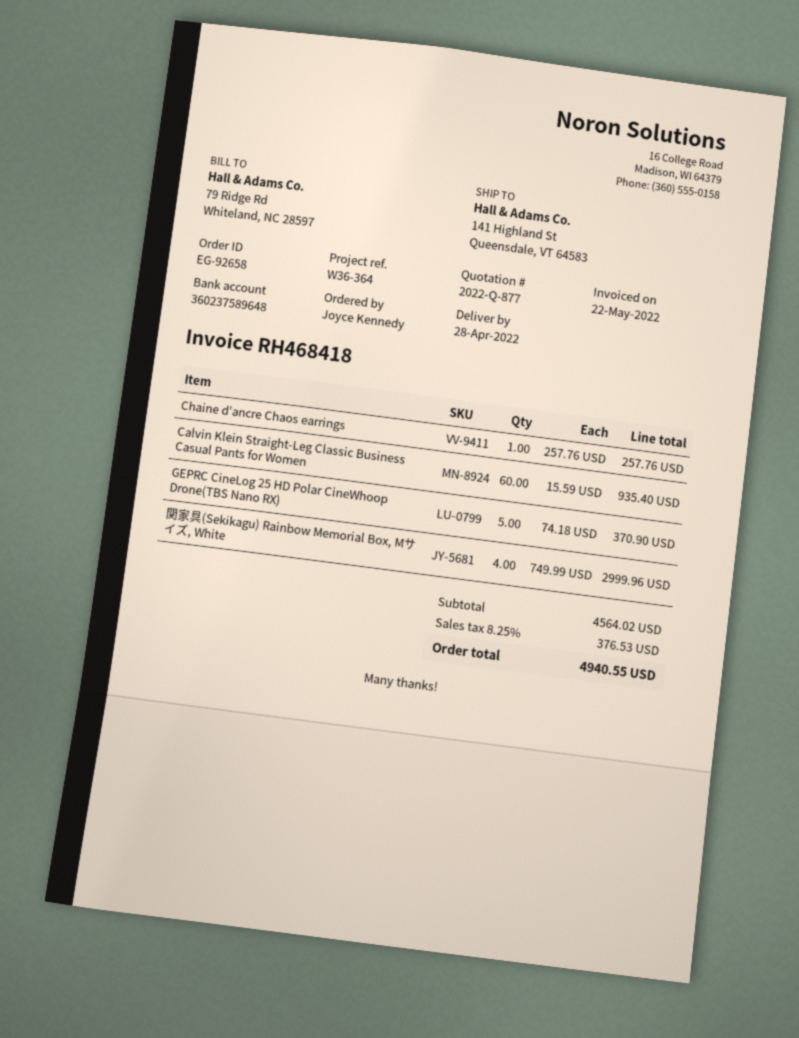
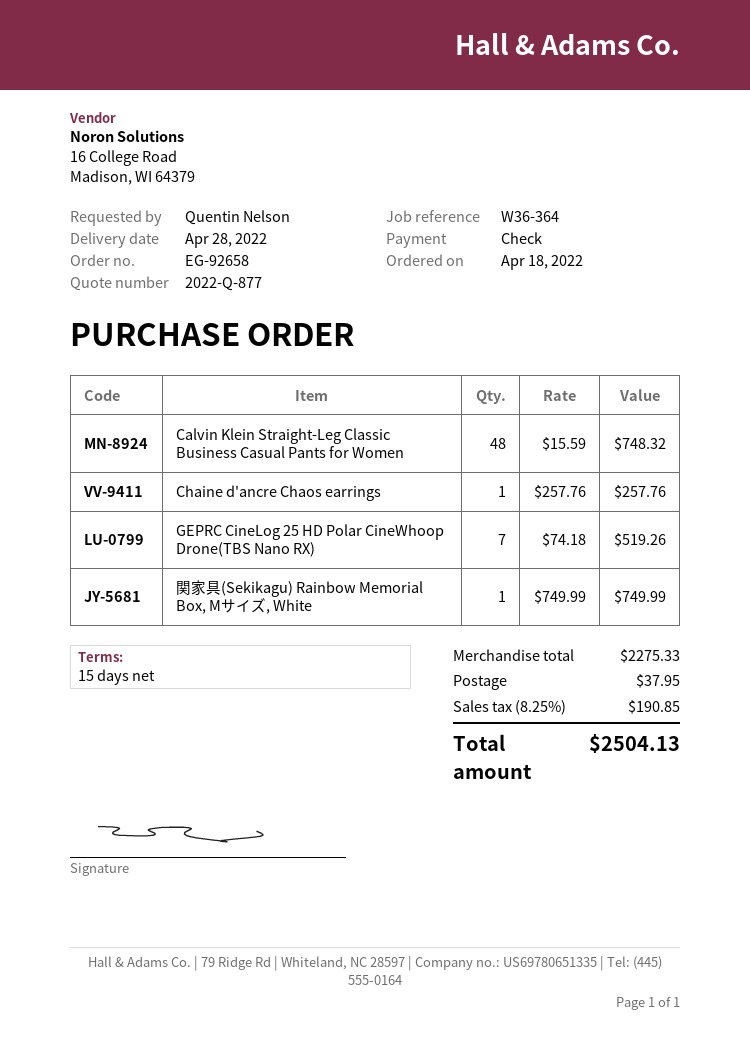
ordered by: Joyce Kennedy -> Quentin Nelson
Calvin Klein Straight-Leg Classic Business Casual Pants for Women: 60 x 15.59 = 935.40 -> 48 x 15.59 = 748.32
GEPRC CineLog 25 HD Polar CineWhoop Drone(TBS Nano RX): 5 x 74.18 = 370.90 -> 7 x 74.18 = 519.26
関家具(Sekikagu) Rainbow Memorial Box, Mサイズ, White: 4 x 749.99 = 2999.96 -> 1 x 749.99 = 749.99
subtotal: 4564.02 -> 2275.33
shipping: none -> 37.95
tax: 8.25% = 376.53 -> 8.25% = 190.85
total: 4940.55 -> 2504.13

